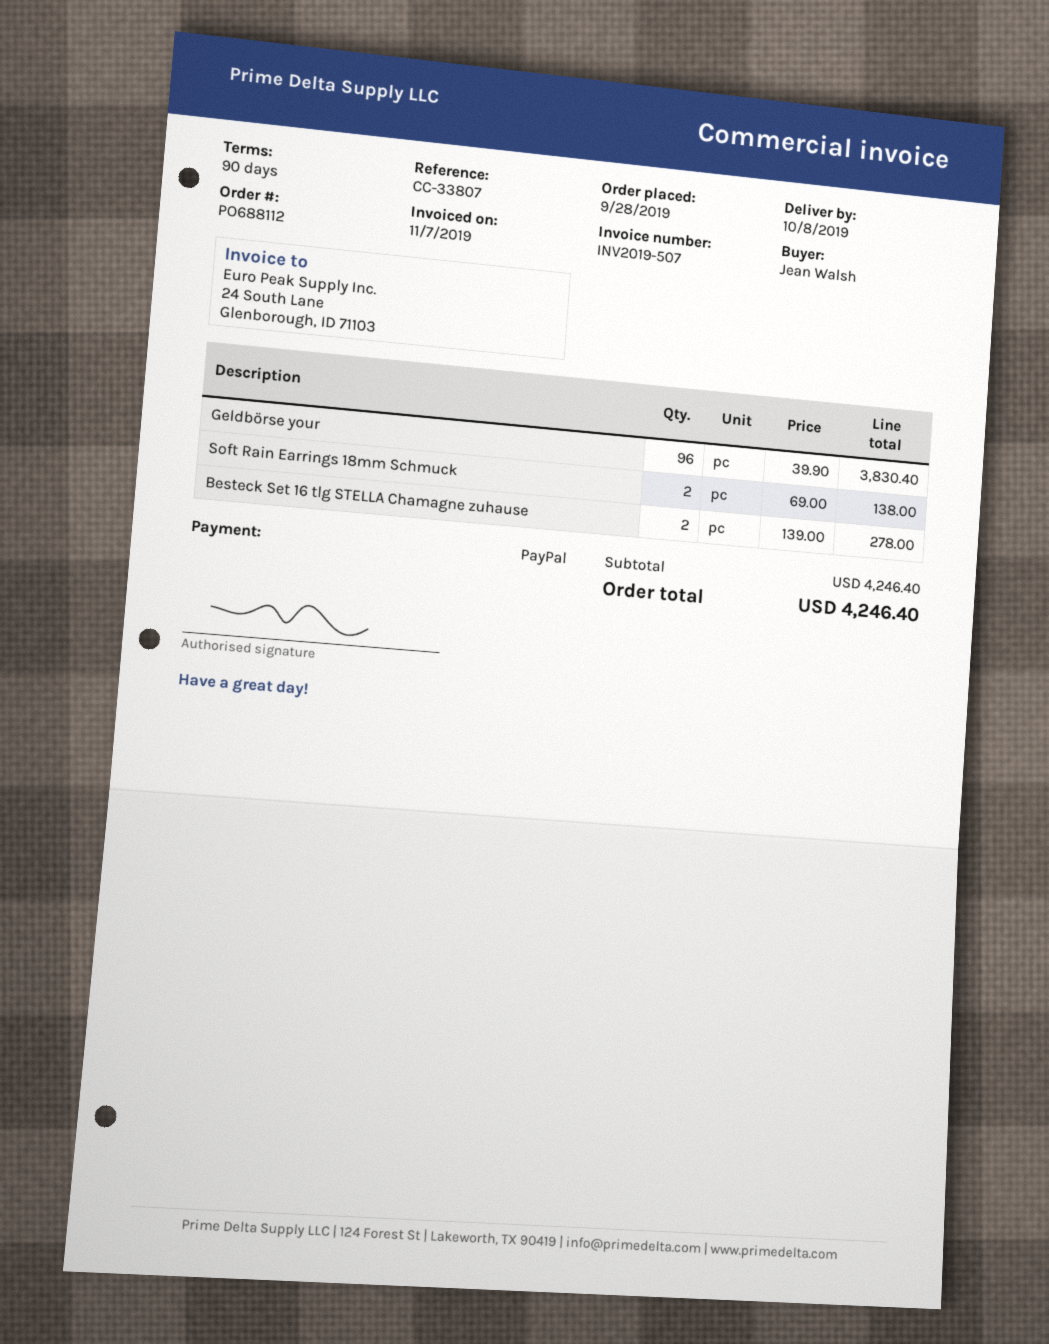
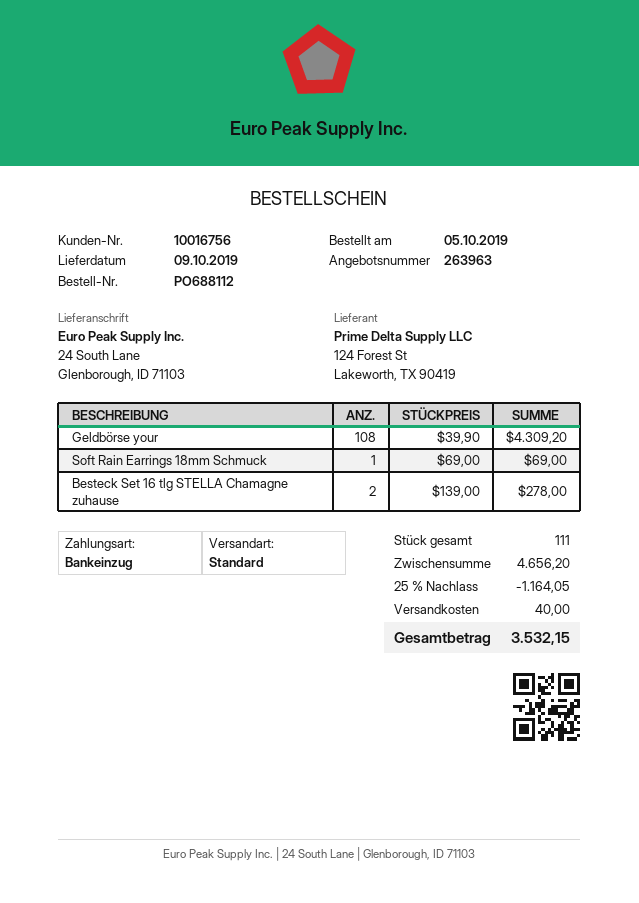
order date: 2019-09-28 -> 2019-10-05
delivery date: 2019-10-08 -> 2019-10-09
payment method: PayPal -> direct debit
Geldbörse your: 96 x 39.90 = 3830.40 -> 108 x 39.90 = 4309.20
Soft Rain Earrings 18mm Schmuck: 2 x 69.00 = 138.00 -> 1 x 69.00 = 69.00
subtotal: 4246.40 -> 4656.20
discount: none -> 25% = 1164.05
shipping: none -> 40.00
total: 4246.40 -> 3532.15

